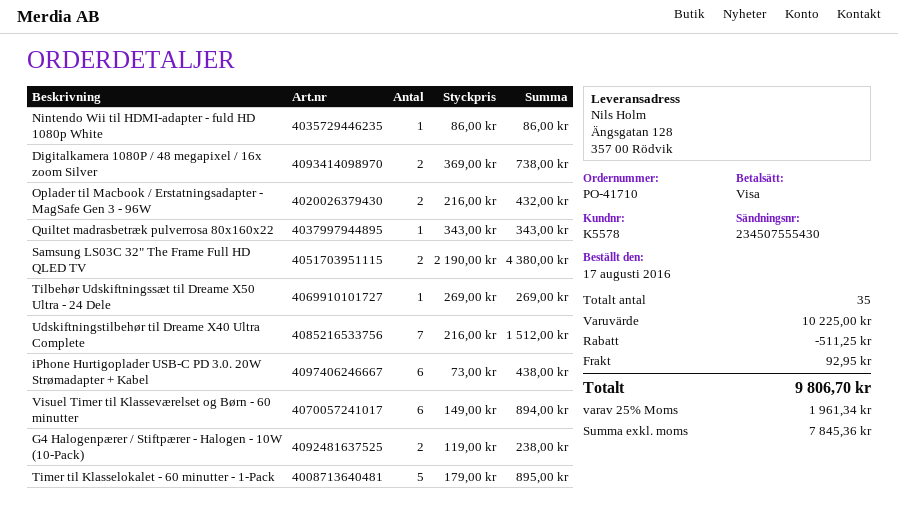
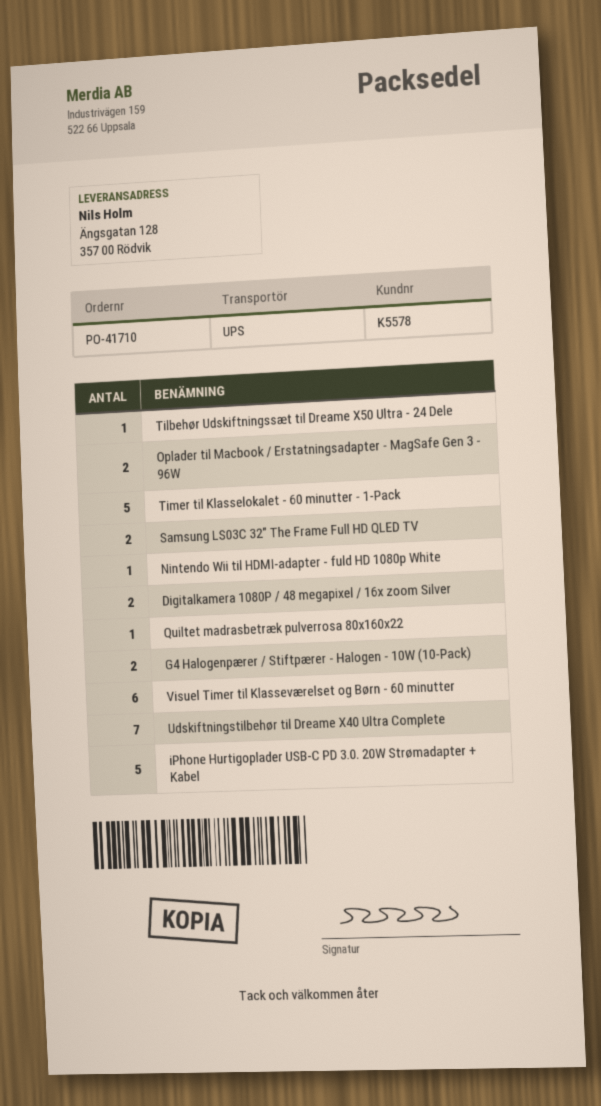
iPhone Hurtigoplader USB-C PD 3.0. 20W Strømadapter + Kabel: 6 -> 5

